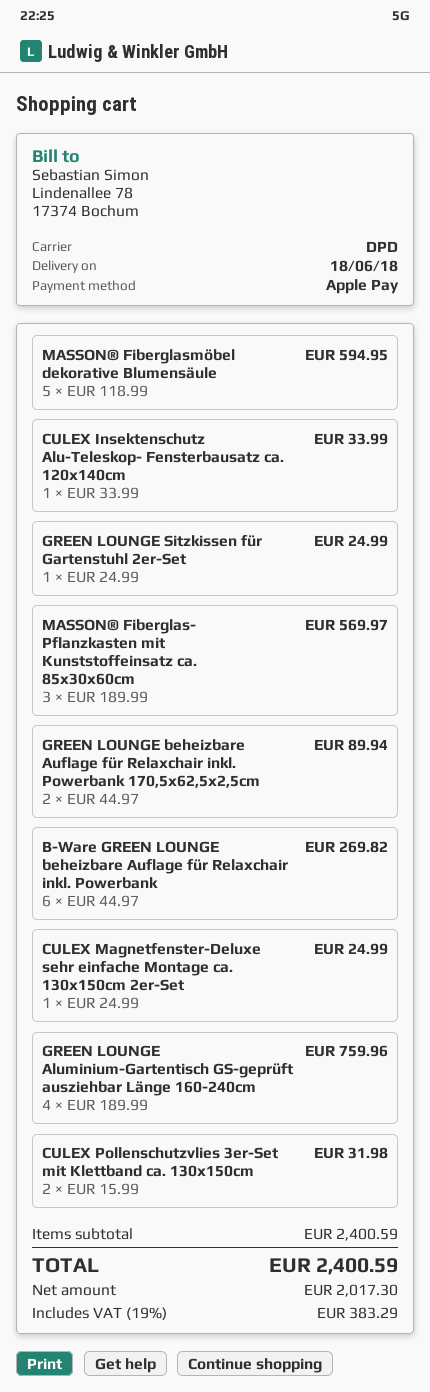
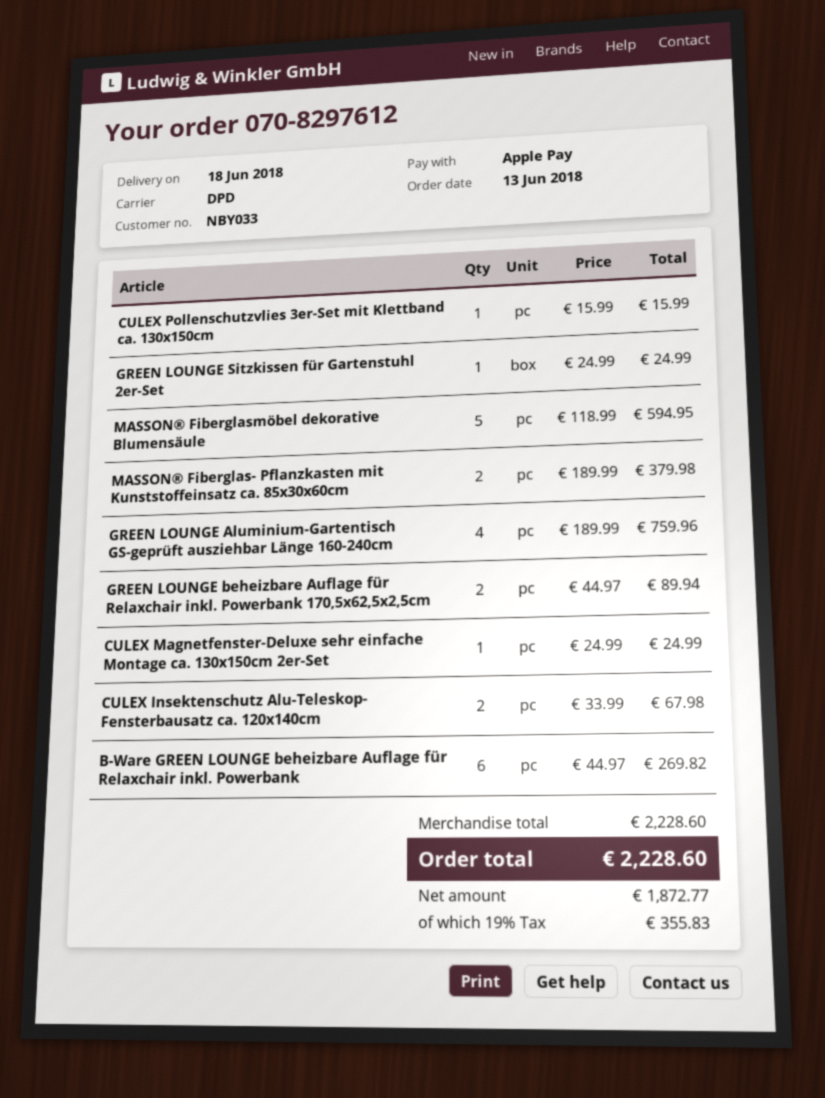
CULEX Insektenschutz Alu-Teleskop- Fensterbausatz ca. 120x140cm: 1 x 33.99 = 33.99 -> 2 x 33.99 = 67.98
MASSON® Fiberglas- Pflanzkasten mit Kunststoffeinsatz ca. 85x30x60cm: 3 x 189.99 = 569.97 -> 2 x 189.99 = 379.98
CULEX Pollenschutzvlies 3er-Set mit Klettband ca. 130x150cm: 2 x 15.99 = 31.98 -> 1 x 15.99 = 15.99
subtotal: 2400.59 -> 2228.60
net: 2017.30 -> 1872.77
tax: 19% = 383.29 -> 19% = 355.83
total: 2400.59 -> 2228.60

